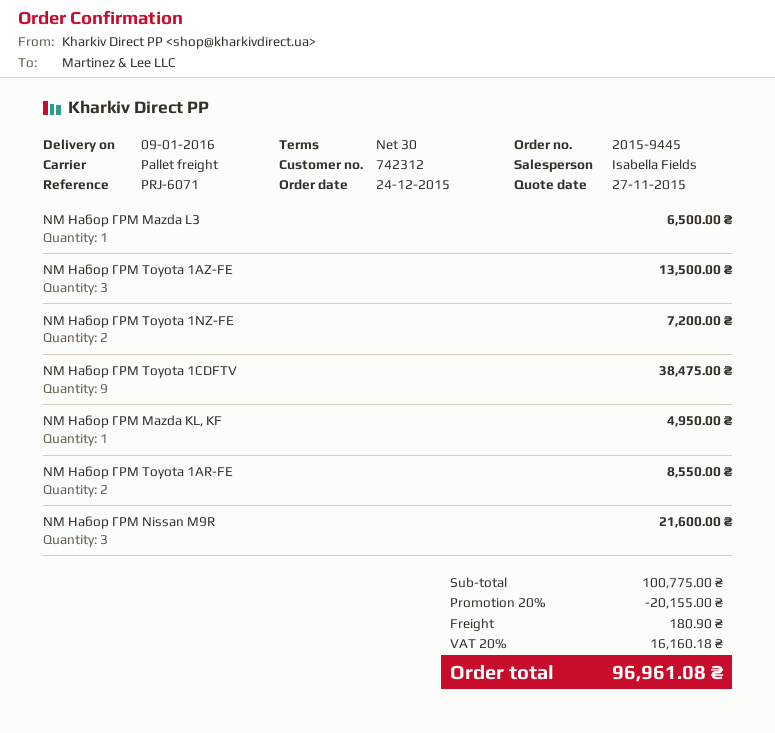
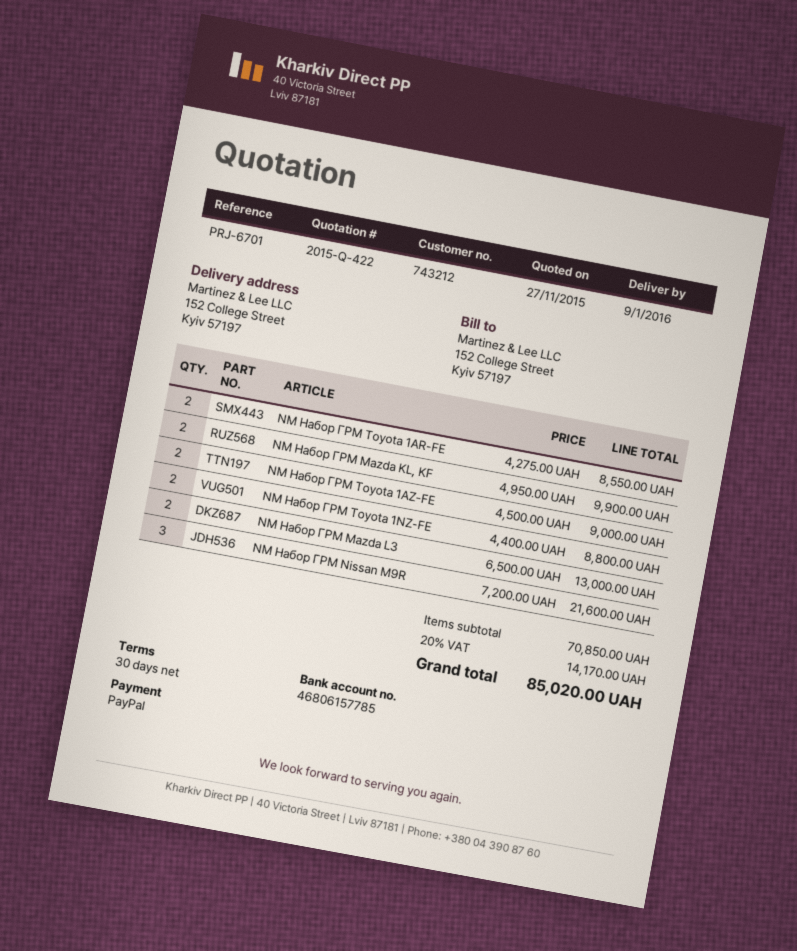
customer number: 742312 -> 743212
reference: PRJ-6071 -> PRJ-6701
NM Набор ГРМ Mazda L3: 1 for 6500.00 -> 2 for 13000.00
NM Набор ГРМ Toyota 1AZ-FE: 3 for 13500.00 -> 2 for 9000.00
NM Набор ГРМ Toyota 1NZ-FE: 2 for 7200.00 -> 2 for 8800.00
NM Набор ГРМ Toyota 1CDFTV: 9 for 38475.00 -> none
NM Набор ГРМ Mazda KL, KF: 1 for 4950.00 -> 2 for 9900.00
subtotal: 100775.00 -> 70850.00
discount: 20% = 20155.00 -> none
shipping: 180.90 -> none
tax: 20% = 16160.18 -> 20% = 14170.00
total: 96961.08 -> 85020.00

